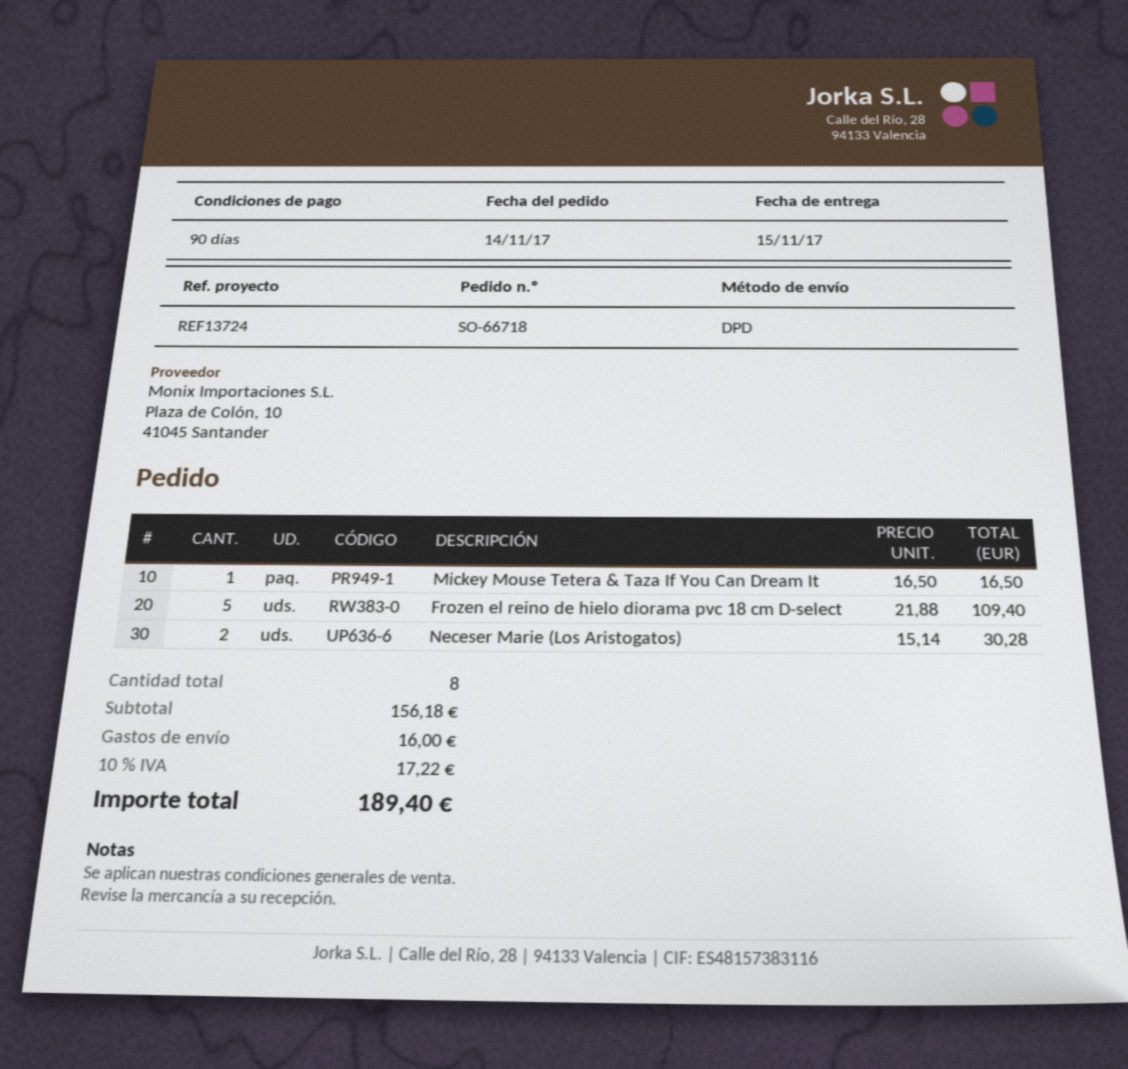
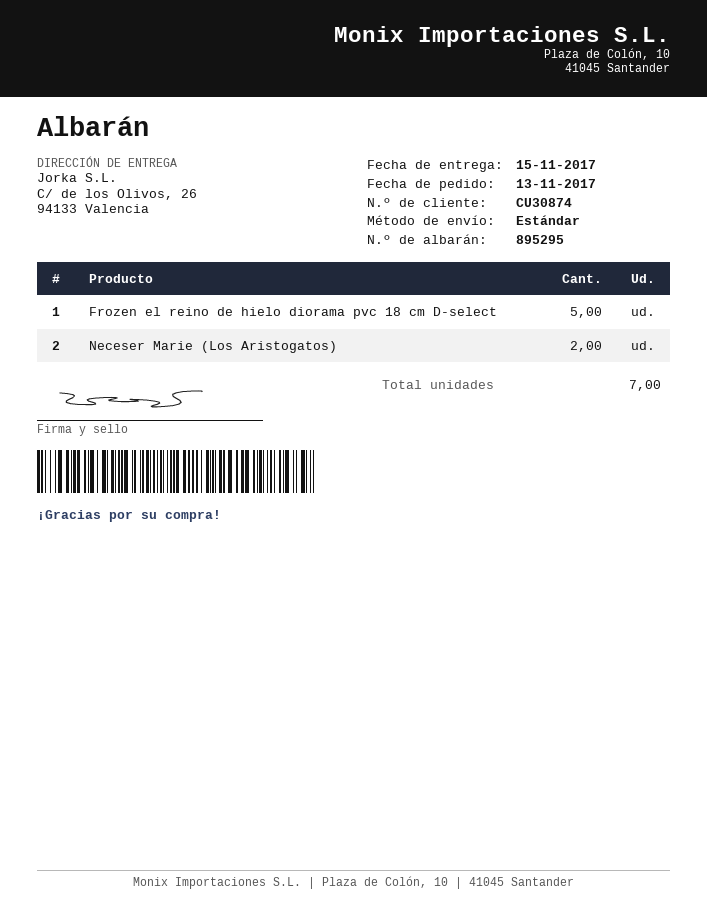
order date: 2017-11-14 -> 2017-11-13
shipping method: DPD -> standard
Mickey Mouse Tetera & Taza If You Can Dream It: 1 -> none
total quantity: 8 -> 7

